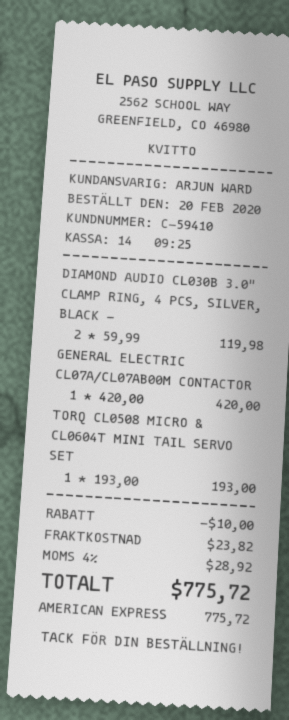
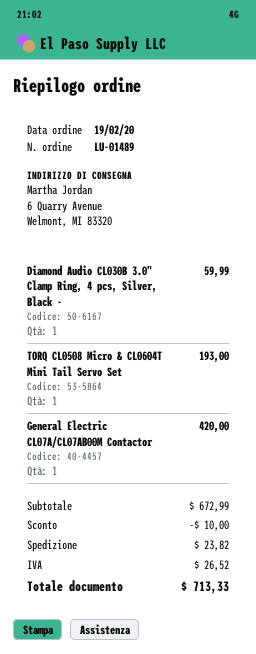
order date: 2020-02-20 -> 2020-02-19
DIAMOND AUDIO CL030B 3.0" CLAMP RING, 4 PCS, SILVER, BLACK -: 2 for 119.98 -> 1 for 59.99
tax: 28.92 -> 26.52
total: 775.72 -> 713.33

